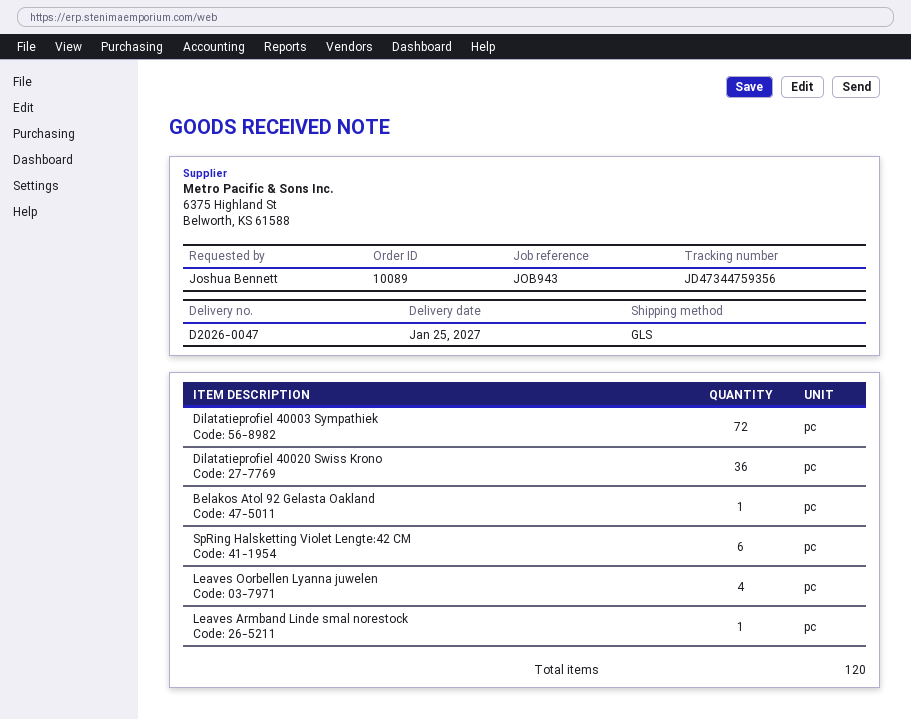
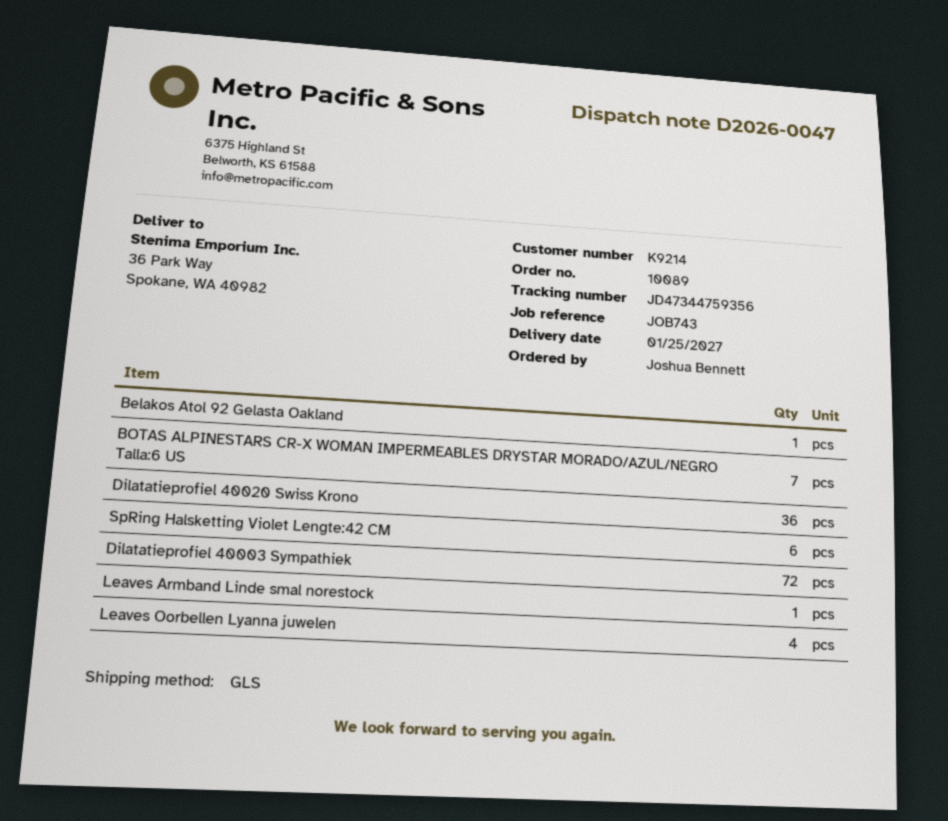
reference: JOB943 -> JOB743
BOTAS ALPINESTARS CR-X WOMAN IMPERMEABLES DRYSTAR MORADO/AZUL/NEGRO Talla:6 US: none -> 7

